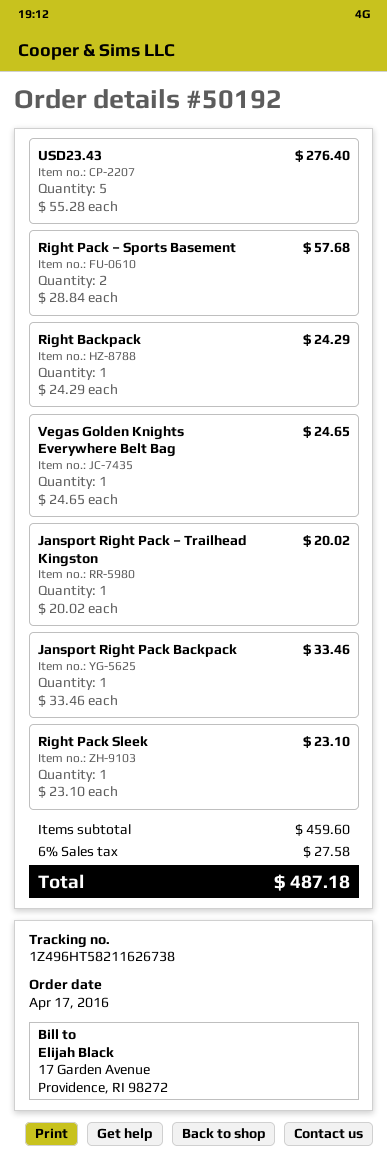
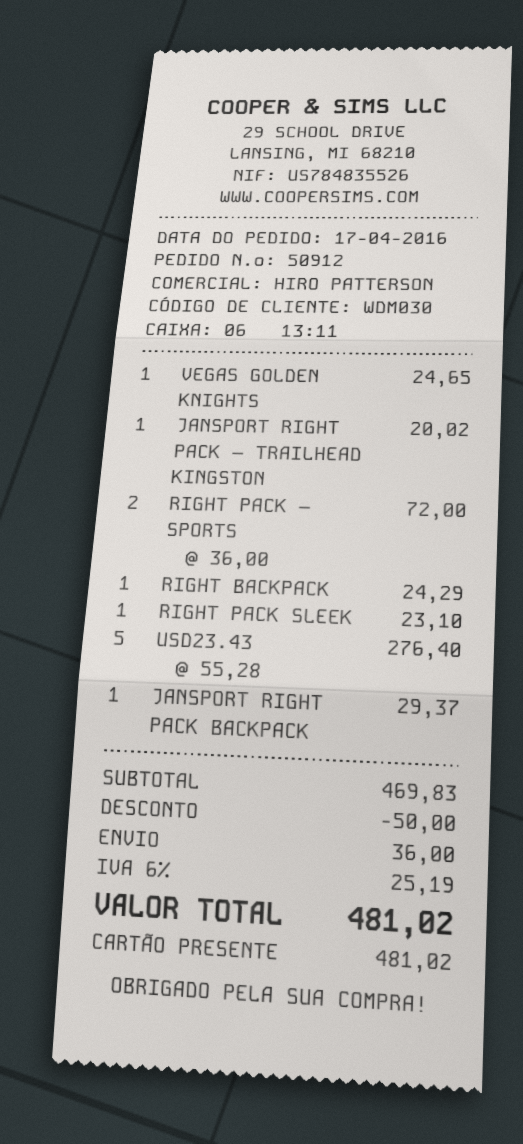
order number: 50192 -> 50912
Right Pack – Sports Basement: 2 x 28.84 = 57.68 -> 2 x 36.00 = 72.00
Jansport Right Pack Backpack: 1 x 33.46 = 33.46 -> 1 x 29.37 = 29.37
subtotal: 459.60 -> 469.83
discount: none -> 50.00
shipping: none -> 36.00
tax: 6% = 27.58 -> 6% = 25.19
total: 487.18 -> 481.02

